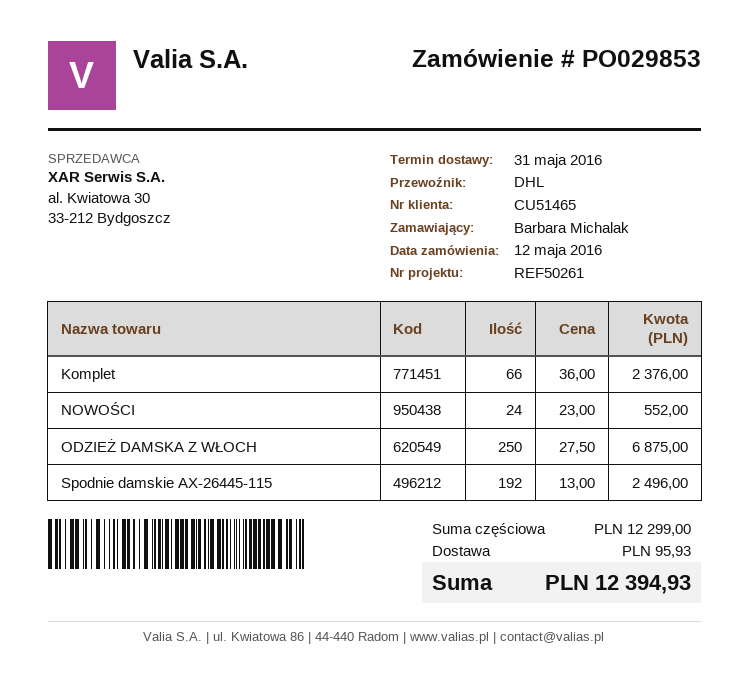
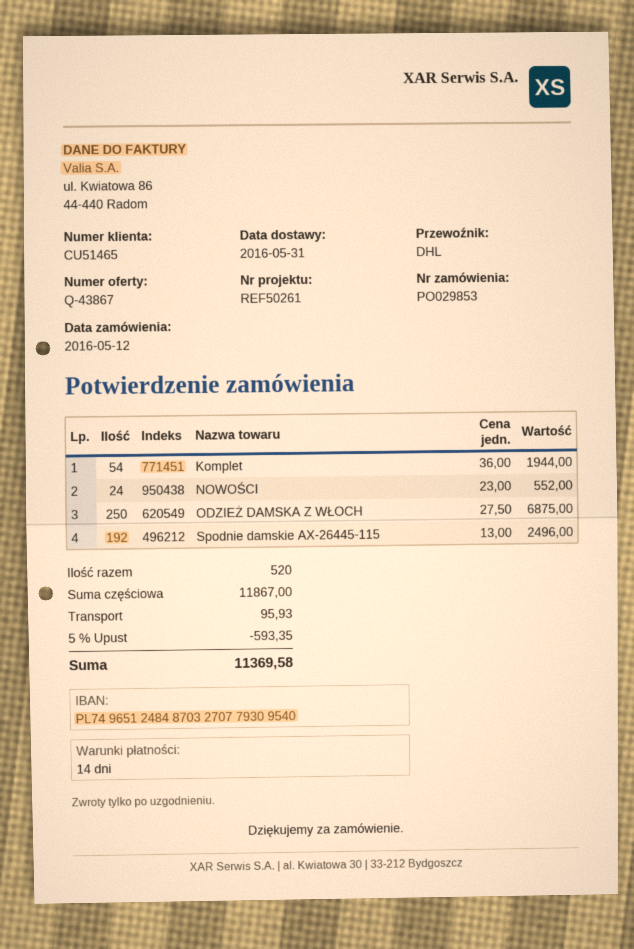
Komplet: 66 x 36.00 = 2376.00 -> 54 x 36.00 = 1944.00
subtotal: 12299.00 -> 11867.00
discount: none -> 5% = 593.35
total: 12394.93 -> 11369.58

